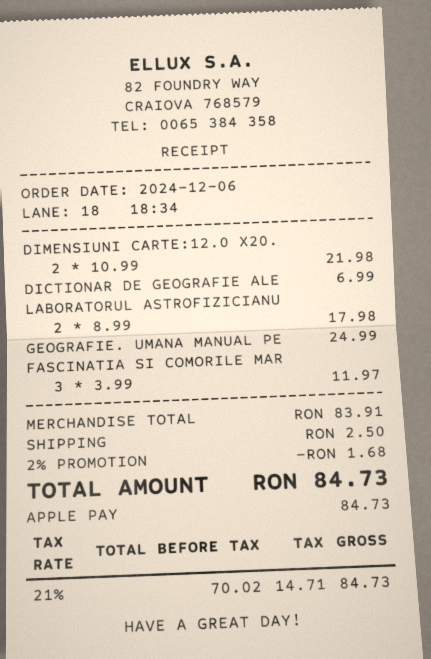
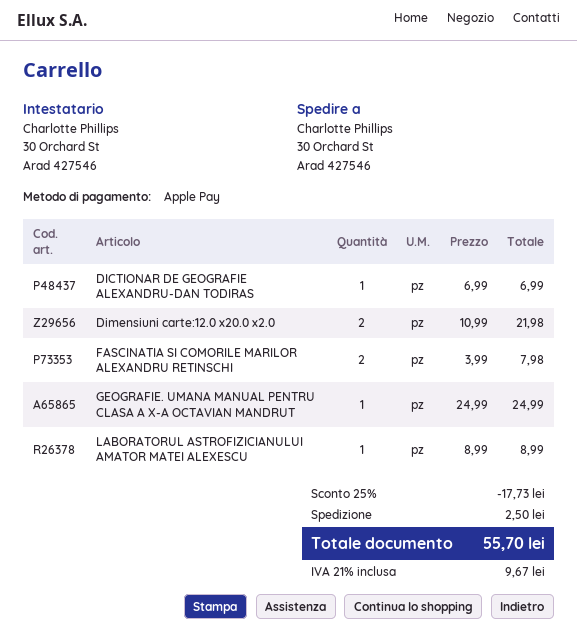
LABORATORUL ASTROFIZICIANU: 2 x 8.99 = 17.98 -> 1 x 8.99 = 8.99
FASCINATIA SI COMORILE MAR: 3 x 3.99 = 11.97 -> 2 x 3.99 = 7.98
discount: 2% = 1.68 -> 25% = 17.73
tax: 21% = 14.71 -> 21% = 9.67
total: 84.73 -> 55.70

